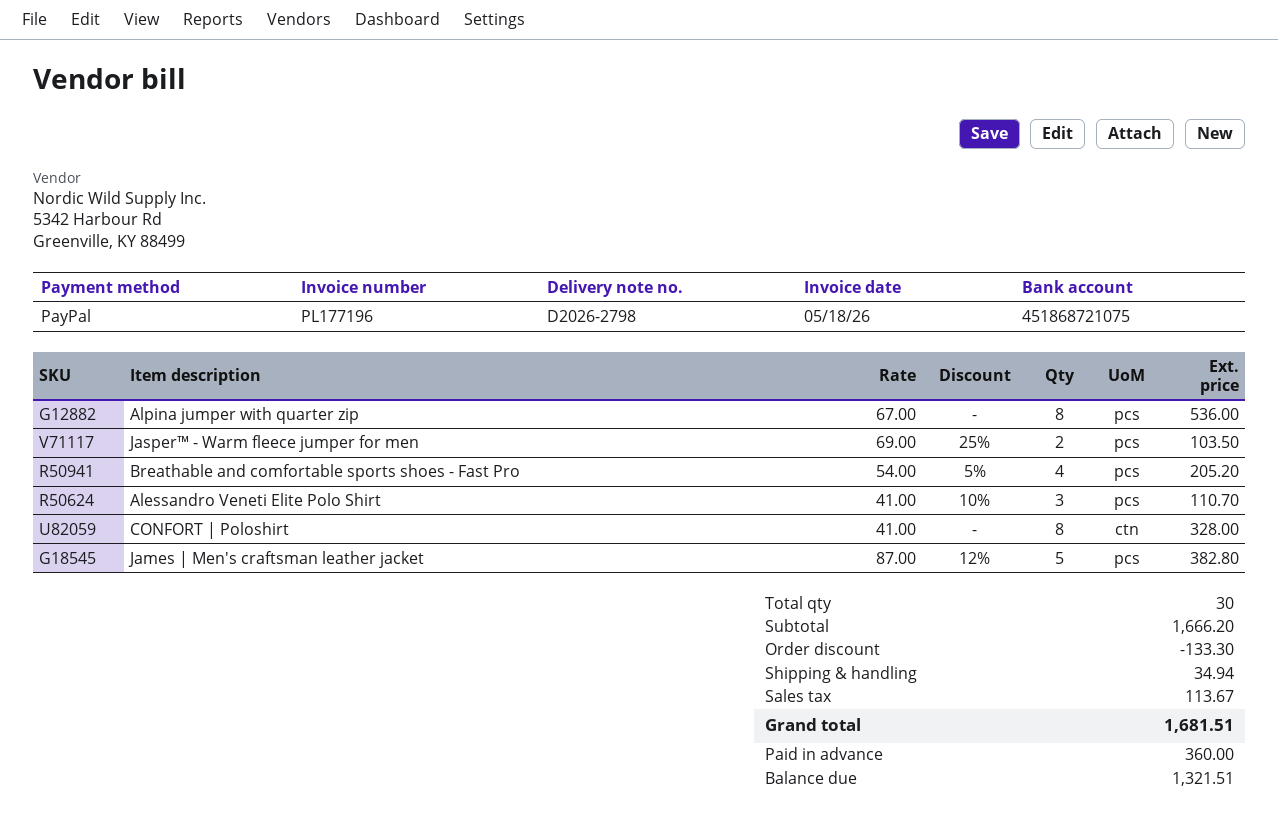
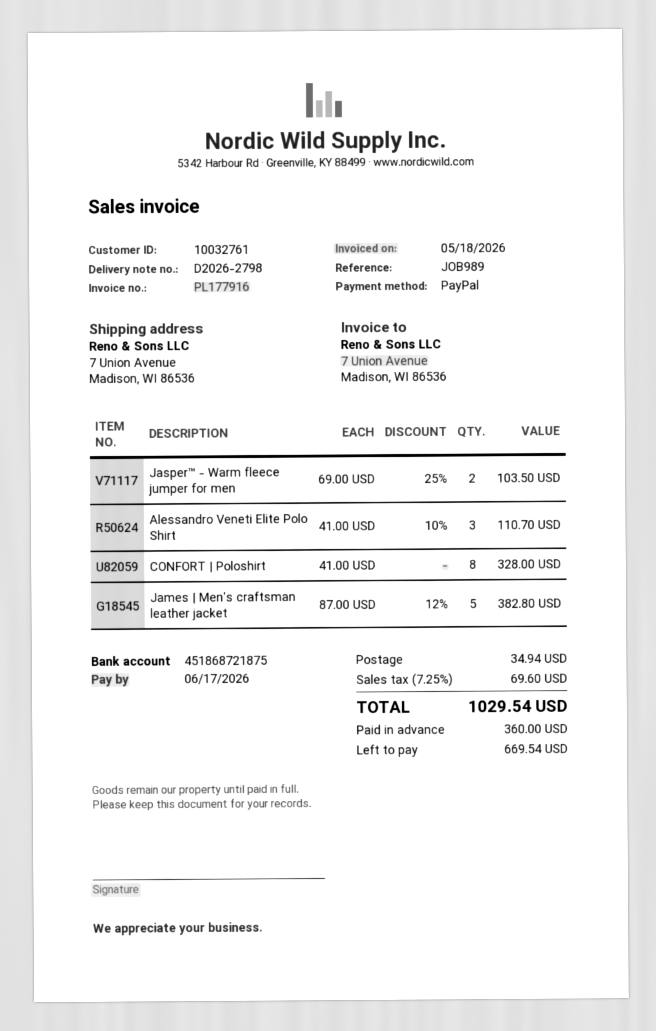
invoice number: PL177196 -> PL177916
bank account: 451868721075 -> 451868721875
Alpina jumper with quarter zip: 8 x 67.00 = 536.00 -> none
Breathable and comfortable sports shoes - Fast Pro: 4 x 54.00 - 5% = 205.20 -> none
discount: 133.30 -> none
tax: 113.67 -> 69.60
total: 1681.51 -> 1029.54
balance: 1321.51 -> 669.54

